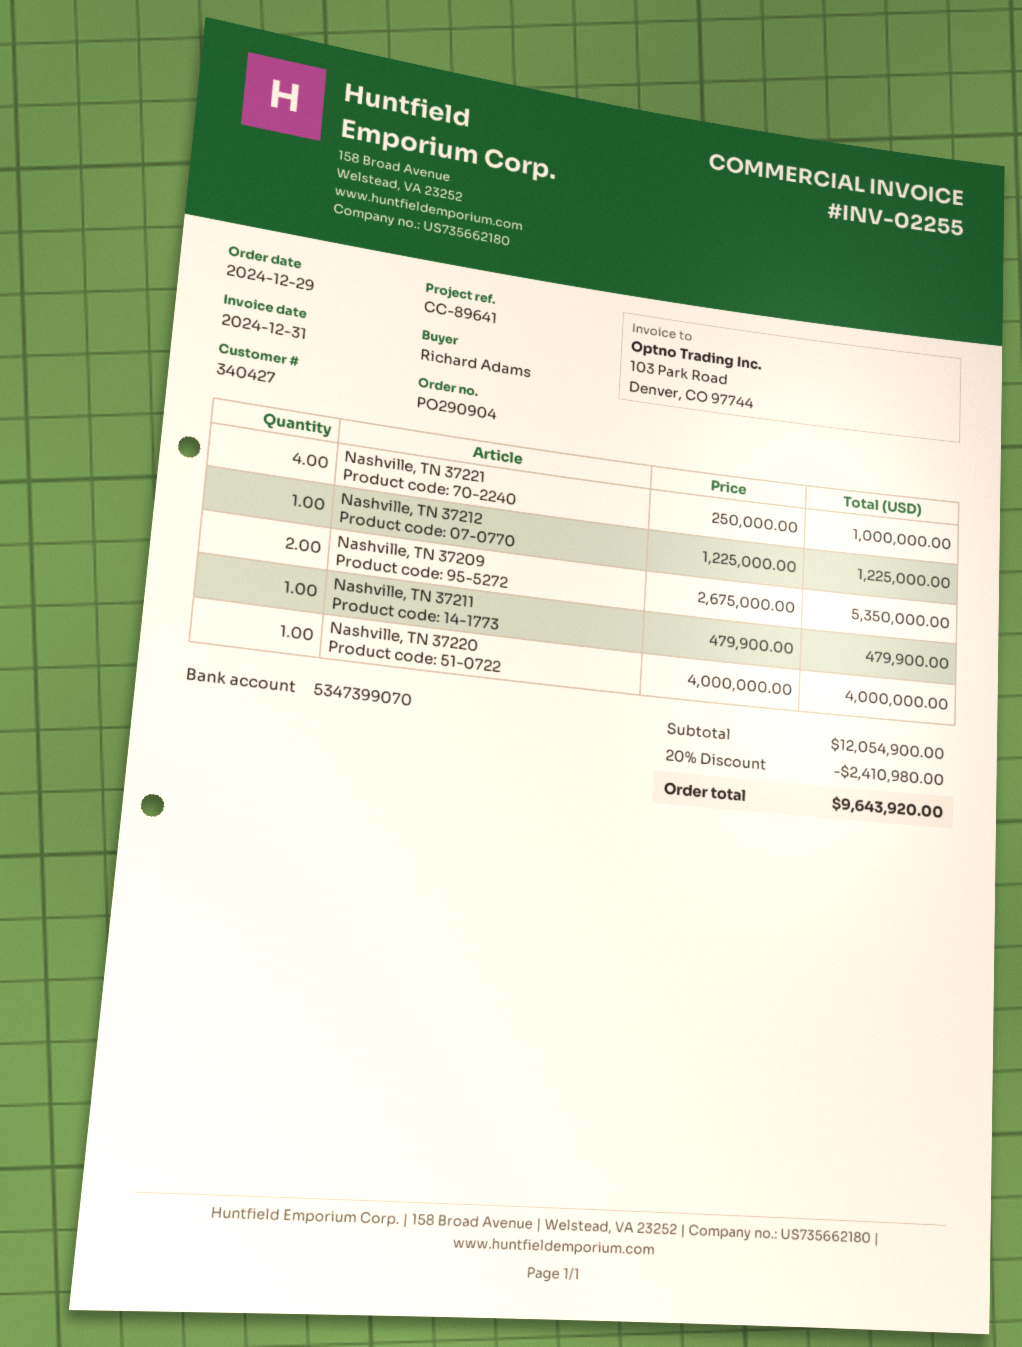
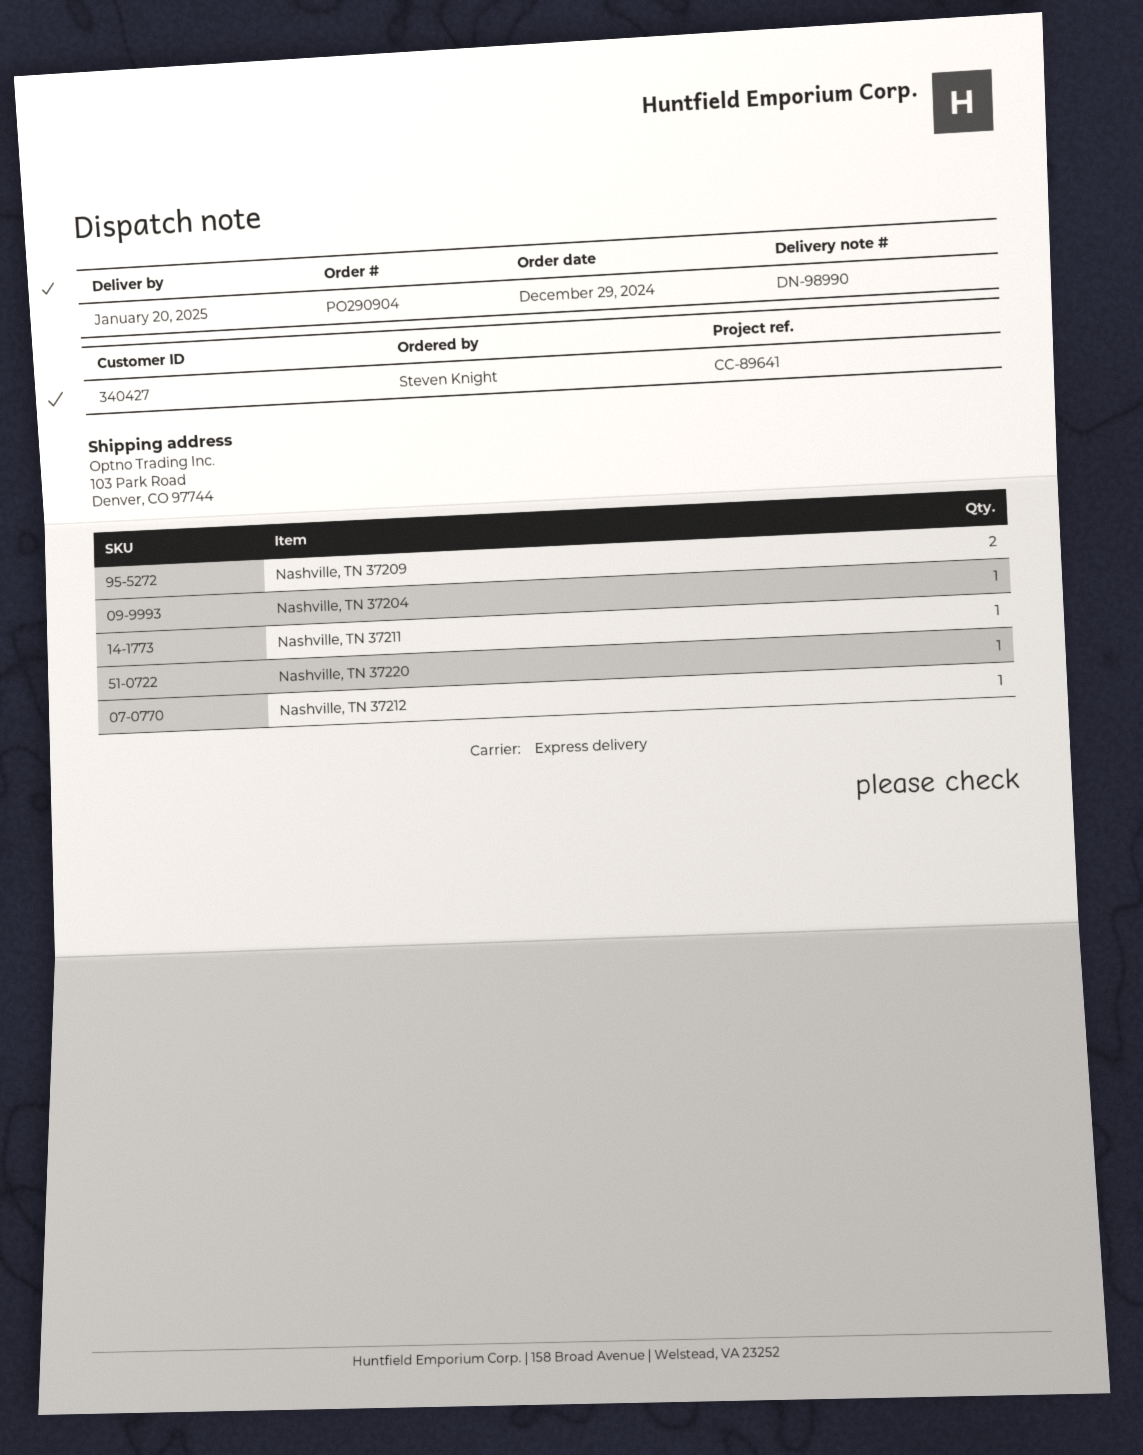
ordered by: Richard Adams -> Steven Knight
Nashville, TN 37221: 4 -> none
Nashville, TN 37204: none -> 1

